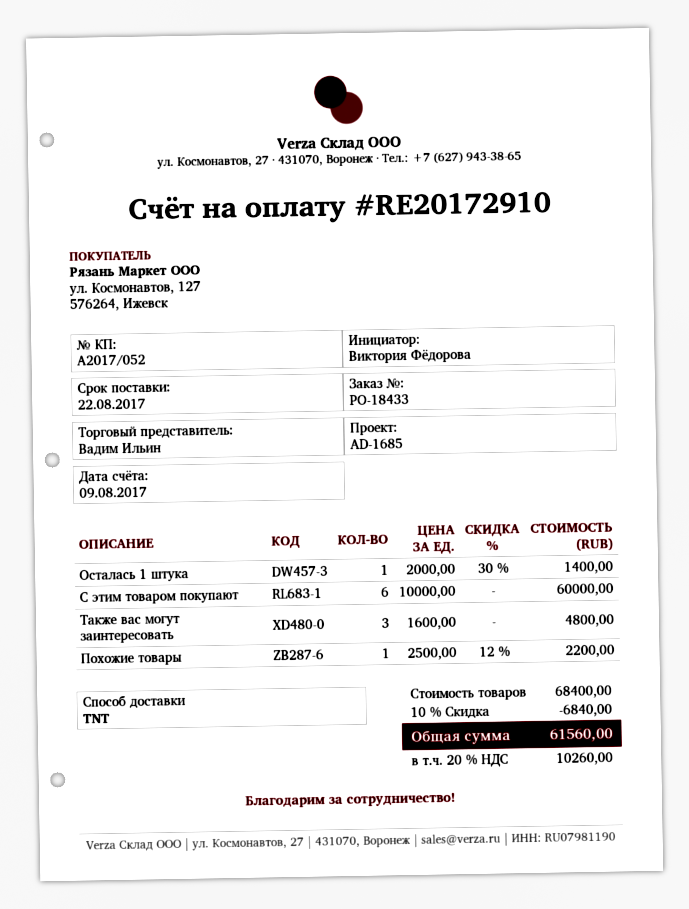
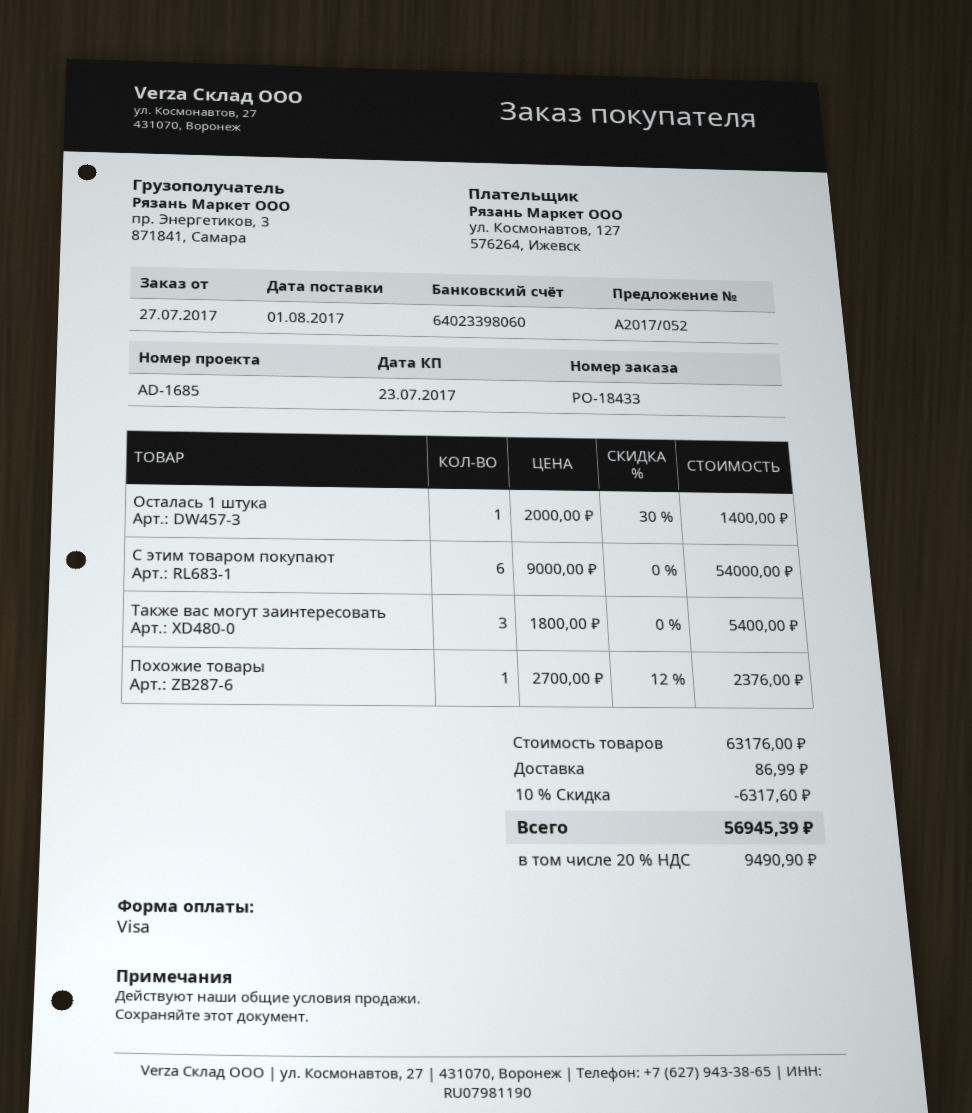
delivery date: 2017-08-22 -> 2017-08-01
С этим товаром покупают: 6 x 10000.00 = 60000.00 -> 6 x 9000.00 = 54000.00
Также вас могут заинтересовать: 3 x 1600.00 = 4800.00 -> 3 x 1800.00 = 5400.00
Похожие товары: 1 x 2500.00 - 12% = 2200.00 -> 1 x 2700.00 - 12% = 2376.00
subtotal: 68400.00 -> 63176.00
discount: 10% = 6840.00 -> 10% = 6317.60
shipping: none -> 86.99
tax: 20% = 10260.00 -> 20% = 9490.90
total: 61560.00 -> 56945.39

